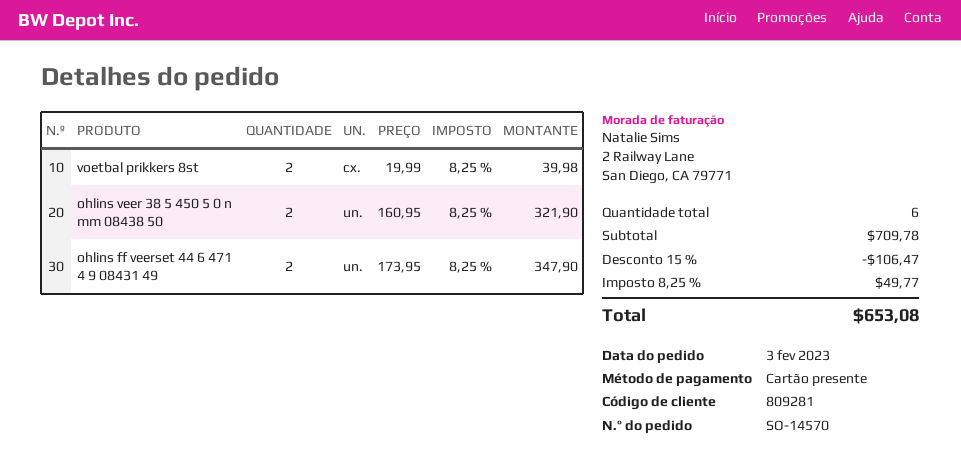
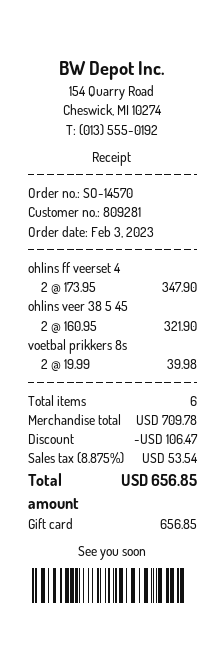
tax: 8.25% = 49.77 -> 8.875% = 53.54
total: 653.08 -> 656.85

